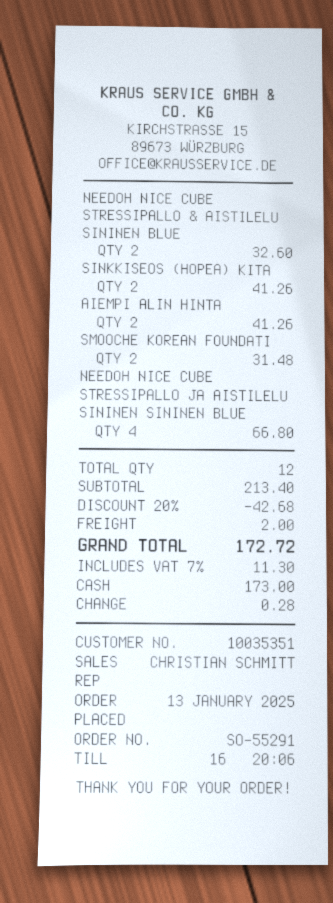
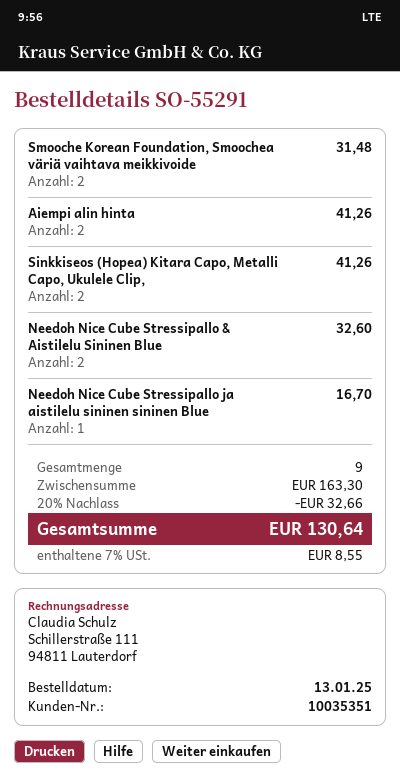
NEEDOH NICE CUBE STRESSIPALLO JA AISTILELU SININEN SININEN BLUE: 4 for 66.80 -> 1 for 16.70
total quantity: 12 -> 9
subtotal: 213.40 -> 163.30
discount: 20% = 42.68 -> 20% = 32.66
shipping: 2.00 -> none
tax: 7% = 11.30 -> 7% = 8.55
total: 172.72 -> 130.64

